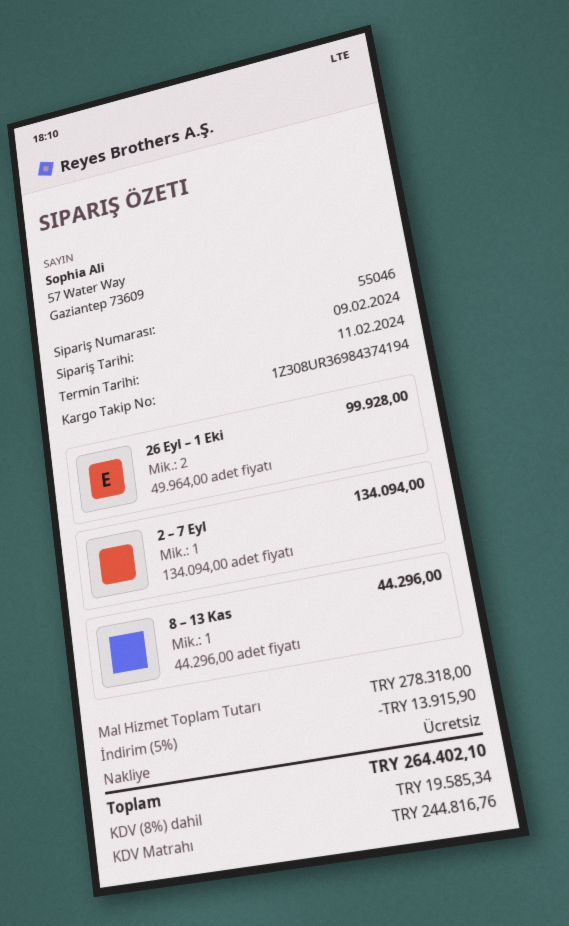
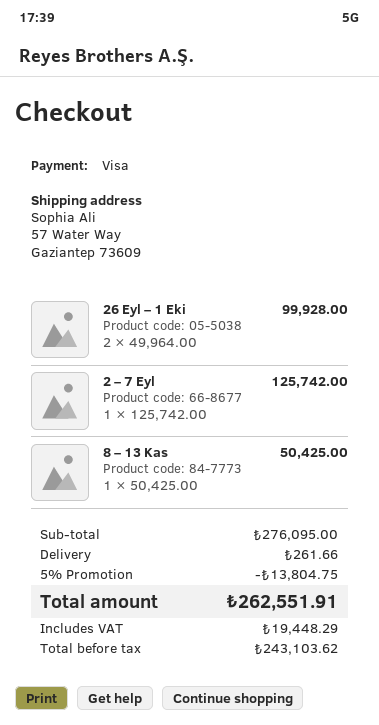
2 – 7 Eyl: 1 x 134094.00 = 134094.00 -> 1 x 125742.00 = 125742.00
8 – 13 Kas: 1 x 44296.00 = 44296.00 -> 1 x 50425.00 = 50425.00
subtotal: 278318.00 -> 276095.00
discount: 5% = 13915.90 -> 5% = 13804.75
shipping: 0.00 -> 261.66
net: 244816.76 -> 243103.62
tax: 19585.34 -> 19448.29
total: 264402.10 -> 262551.91

